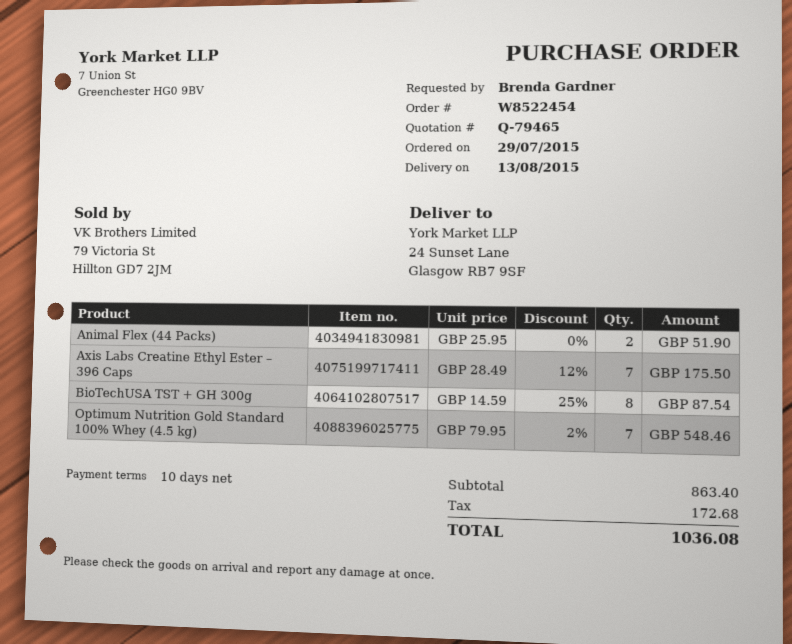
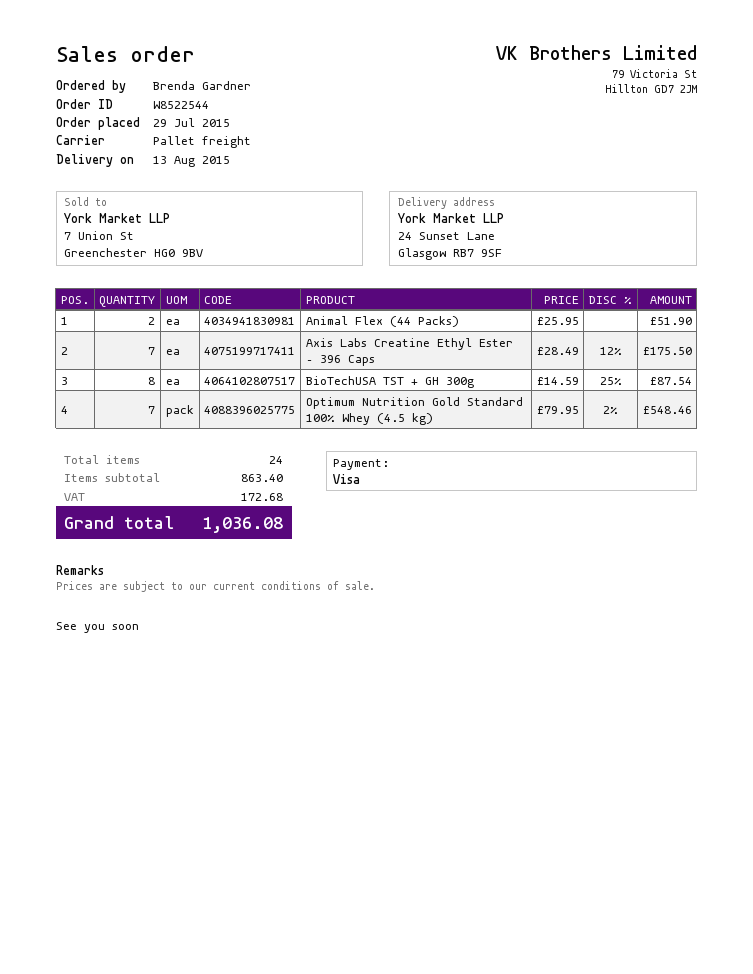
order number: W8522454 -> W8522544

